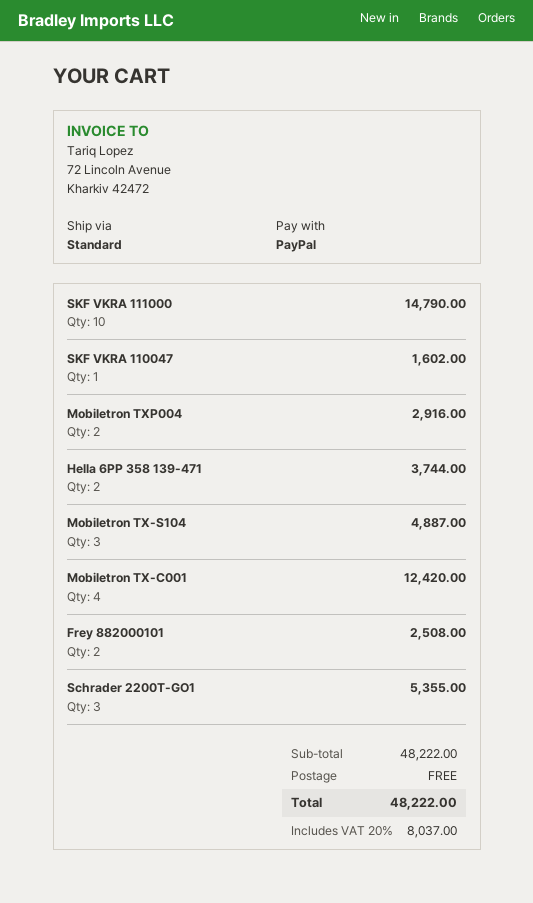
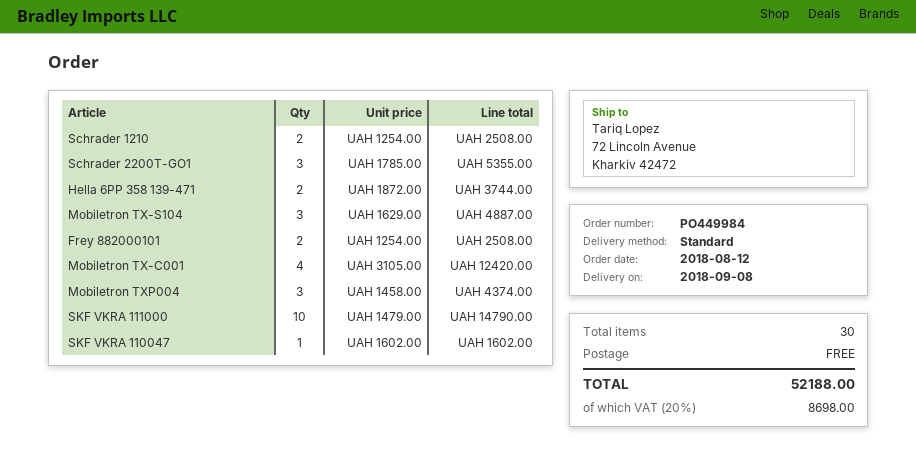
Mobiletron TXP004: 2 for 2916.00 -> 3 for 4374.00
Schrader 1210: none -> 2 for 2508.00
tax: 20% = 8037.00 -> 20% = 8698.00
total: 48222.00 -> 52188.00

